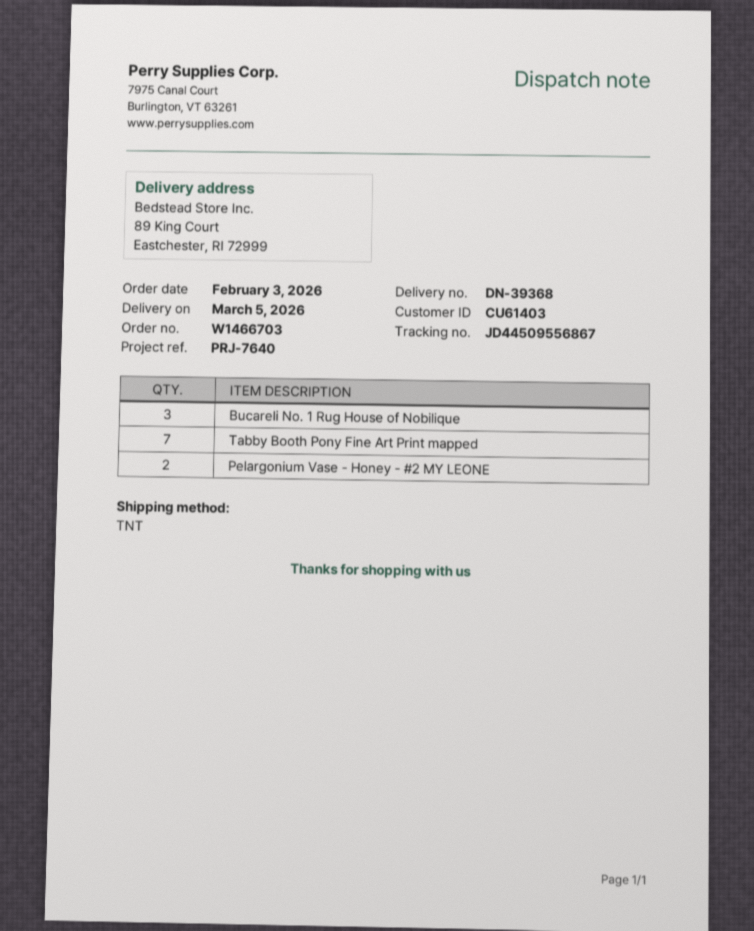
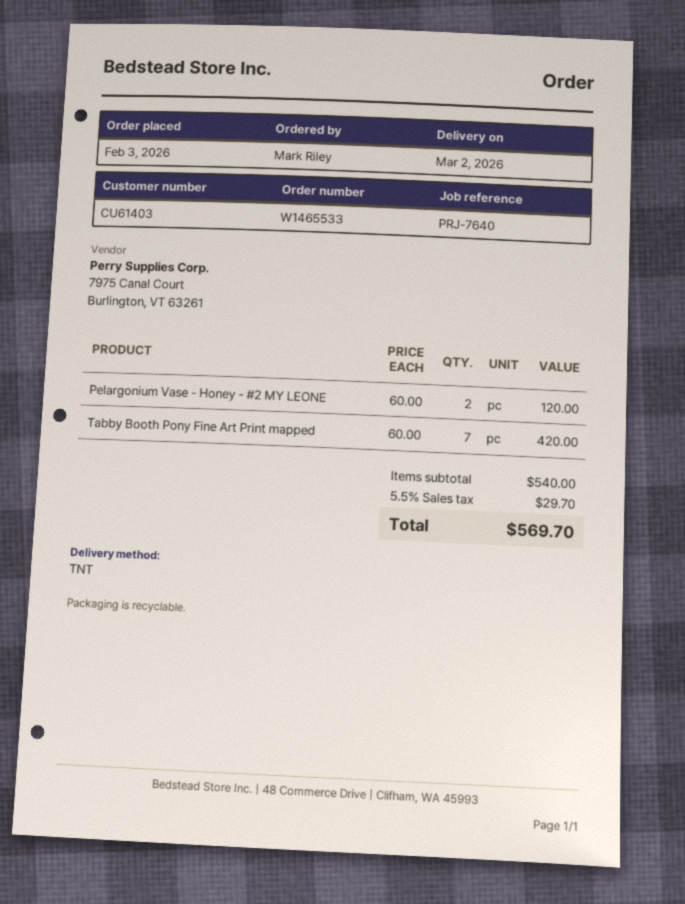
order number: W1466703 -> W1465533
delivery date: 2026-03-05 -> 2026-03-02
Bucareli No. 1 Rug House of Nobilique: 3 -> none

